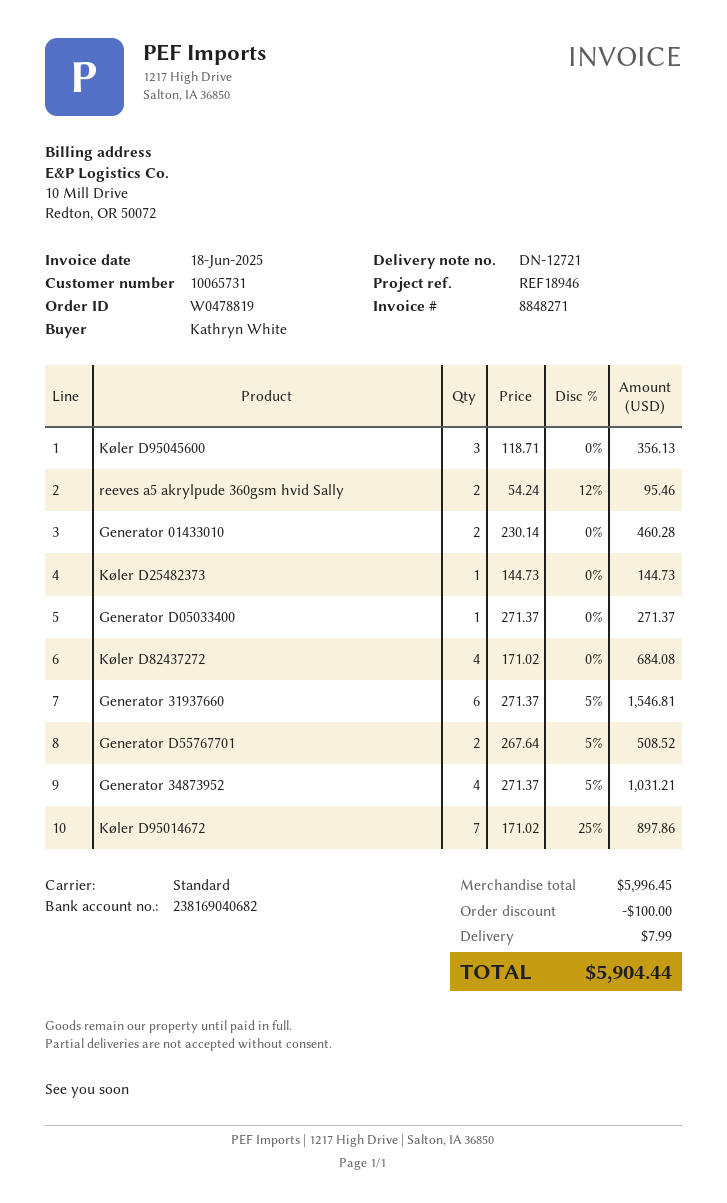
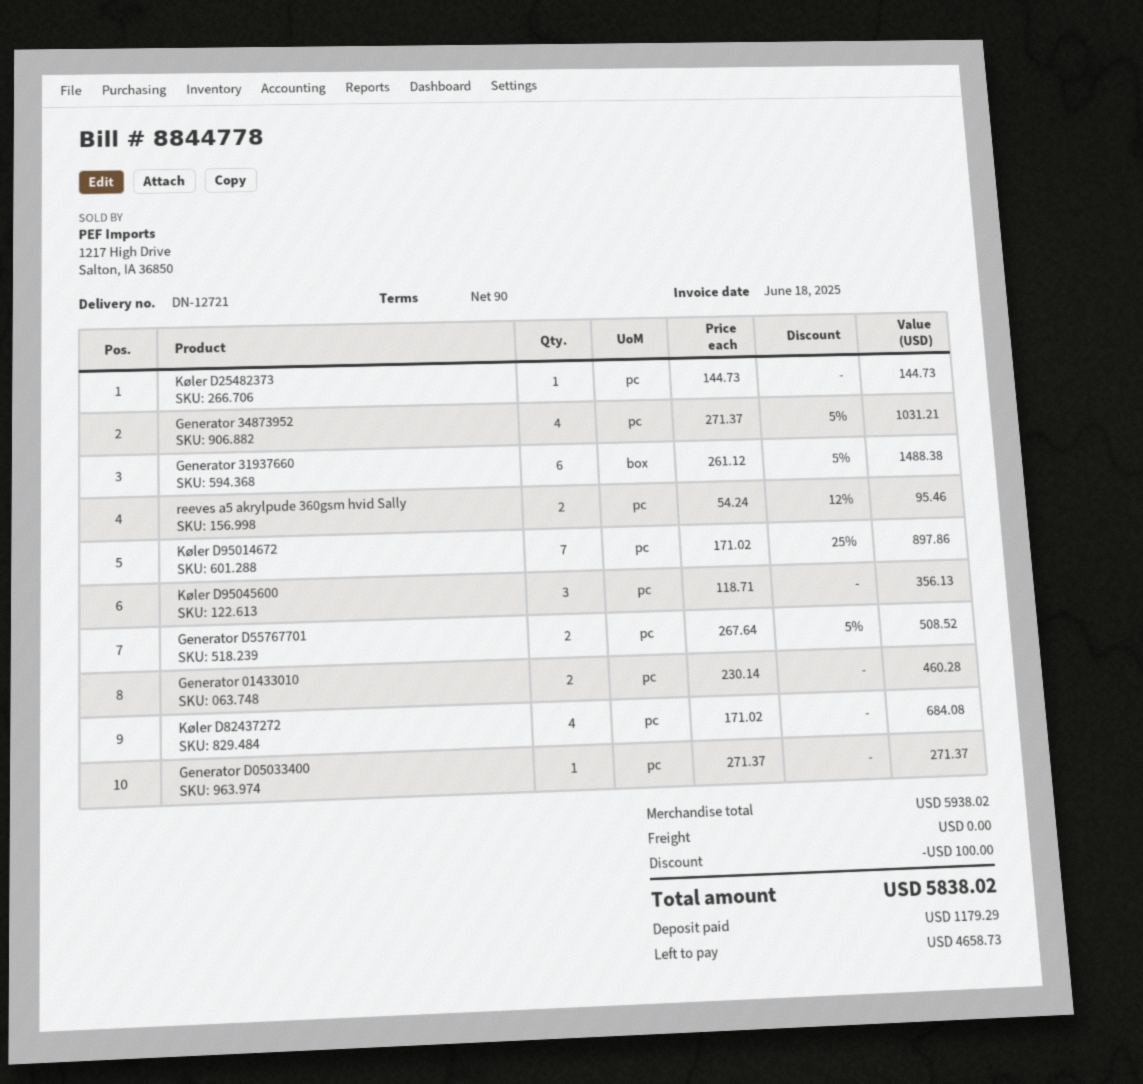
invoice number: 8848271 -> 8844778
Generator 31937660: 6 x 271.37 - 5% = 1546.81 -> 6 x 261.12 - 5% = 1488.38
subtotal: 5996.45 -> 5938.02
shipping: 7.99 -> 0.00
total: 5904.44 -> 5838.02

